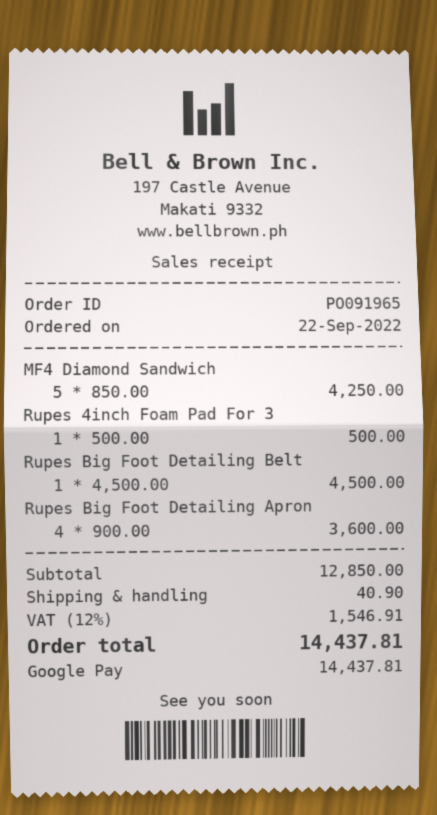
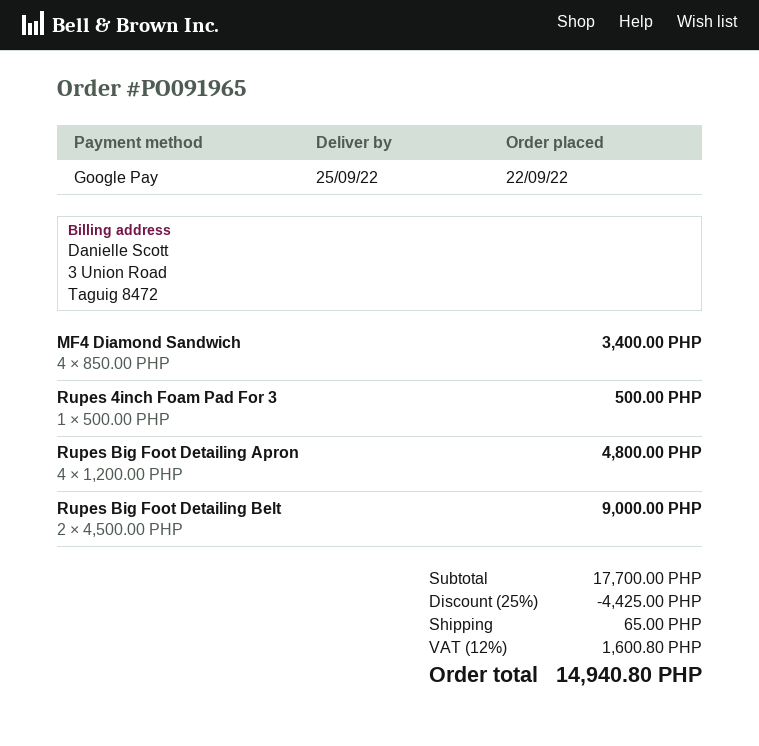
MF4 Diamond Sandwich: 5 x 850.00 = 4250.00 -> 4 x 850.00 = 3400.00
Rupes Big Foot Detailing Belt: 1 x 4500.00 = 4500.00 -> 2 x 4500.00 = 9000.00
Rupes Big Foot Detailing Apron: 4 x 900.00 = 3600.00 -> 4 x 1200.00 = 4800.00
subtotal: 12850.00 -> 17700.00
discount: none -> 25% = 4425.00
shipping: 40.90 -> 65.00
tax: 12% = 1546.91 -> 12% = 1600.80
total: 14437.81 -> 14940.80

